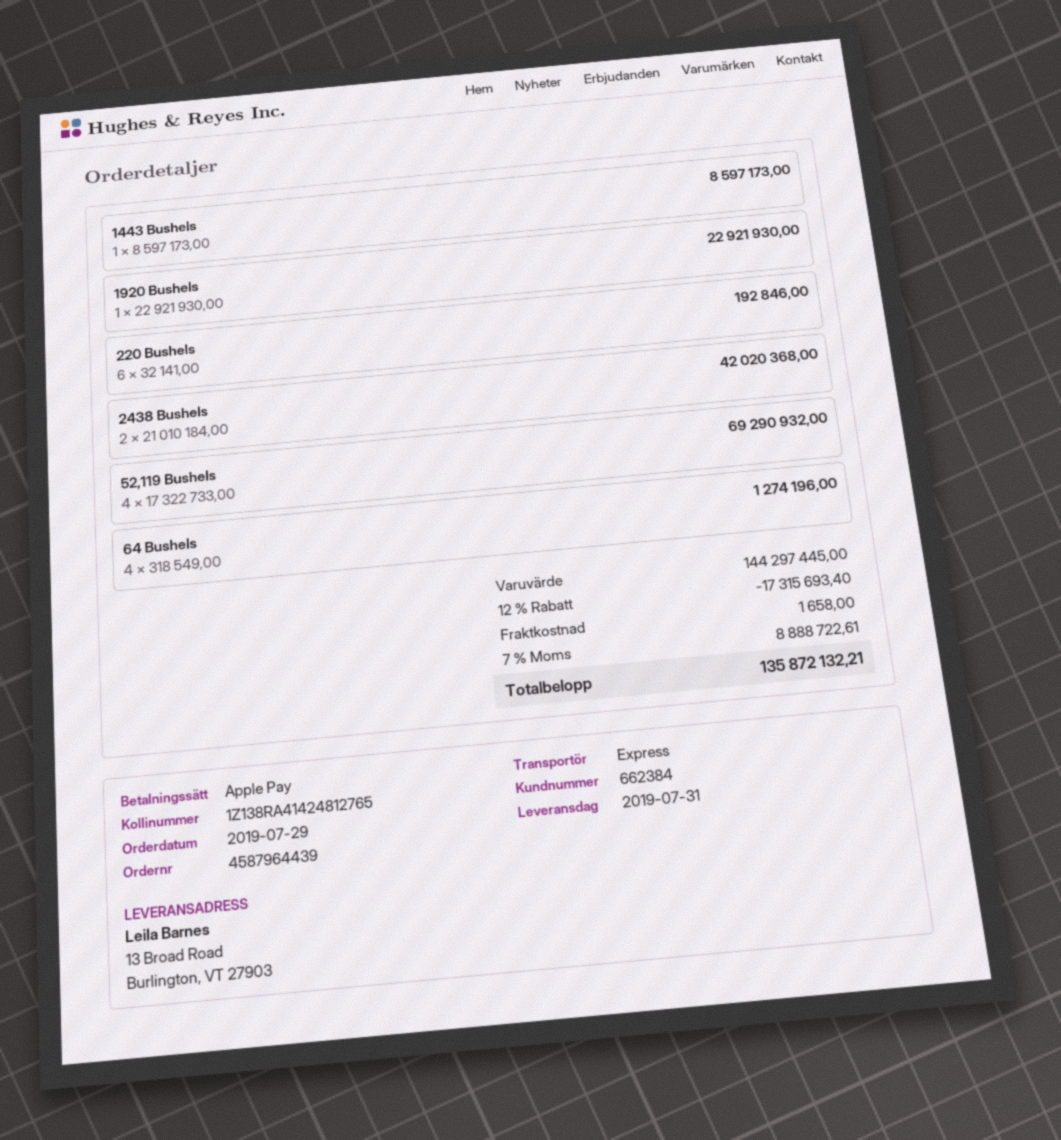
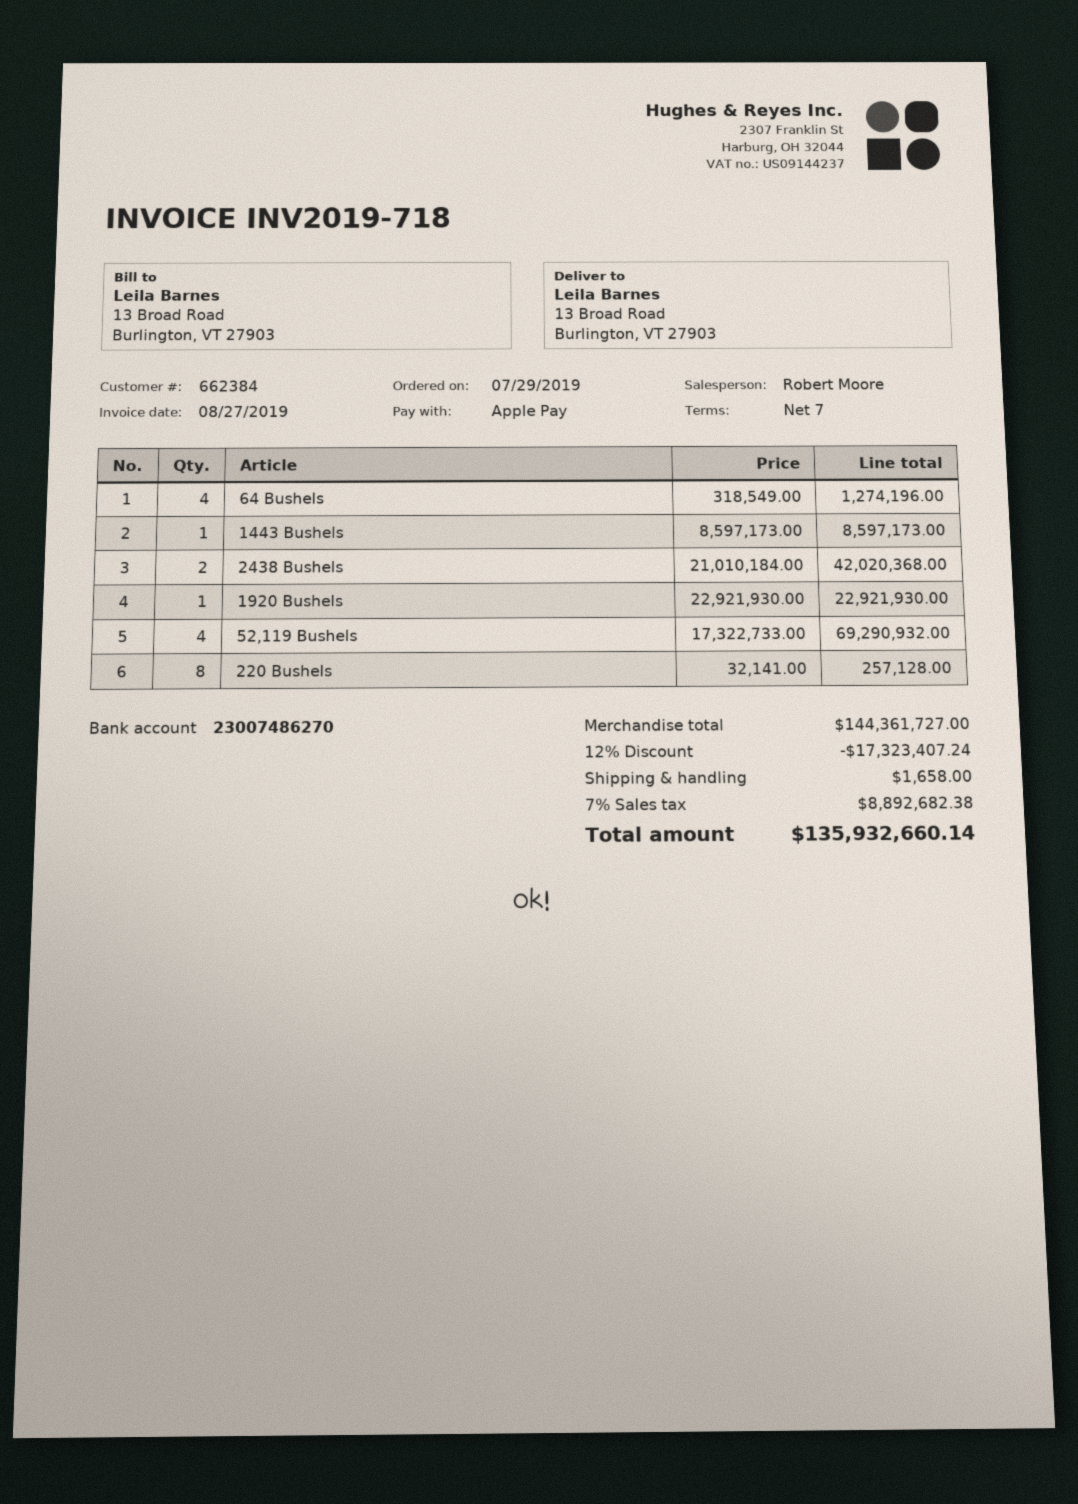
220 Bushels: 6 x 32141.00 = 192846.00 -> 8 x 32141.00 = 257128.00
subtotal: 144297445.00 -> 144361727.00
discount: 12% = 17315693.40 -> 12% = 17323407.24
tax: 7% = 8888722.61 -> 7% = 8892682.38
total: 135872132.21 -> 135932660.14

